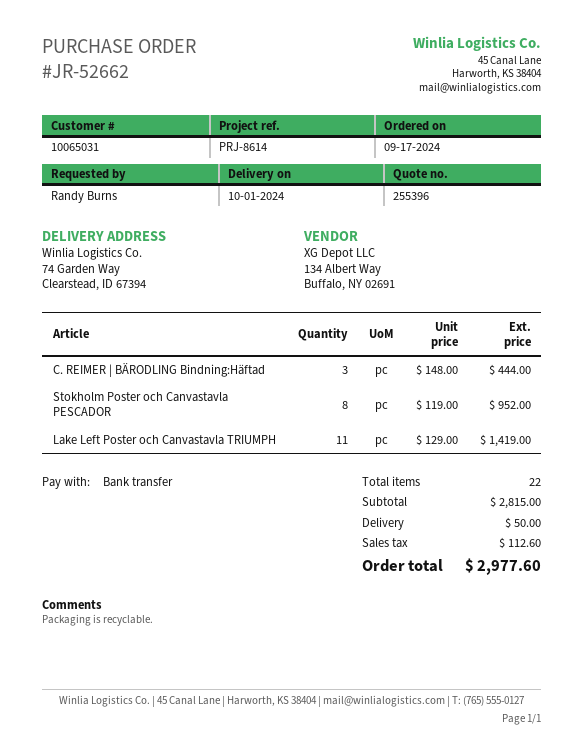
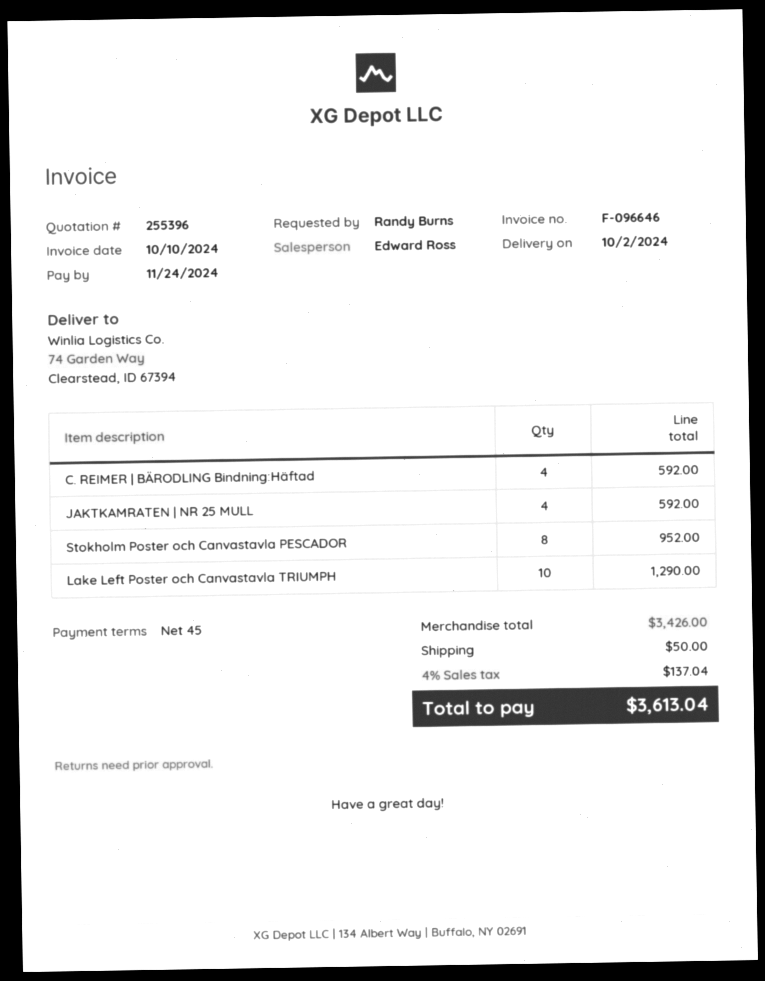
delivery date: 2024-10-01 -> 2024-10-02
C. REIMER | BÄRODLING Bindning:Häftad: 3 for 444.00 -> 4 for 592.00
Lake Left Poster och Canvastavla TRIUMPH: 11 for 1419.00 -> 10 for 1290.00
JAKTKAMRATEN | NR 25 MULL: none -> 4 for 592.00
subtotal: 2815.00 -> 3426.00
tax: 112.60 -> 137.04
total: 2977.60 -> 3613.04

